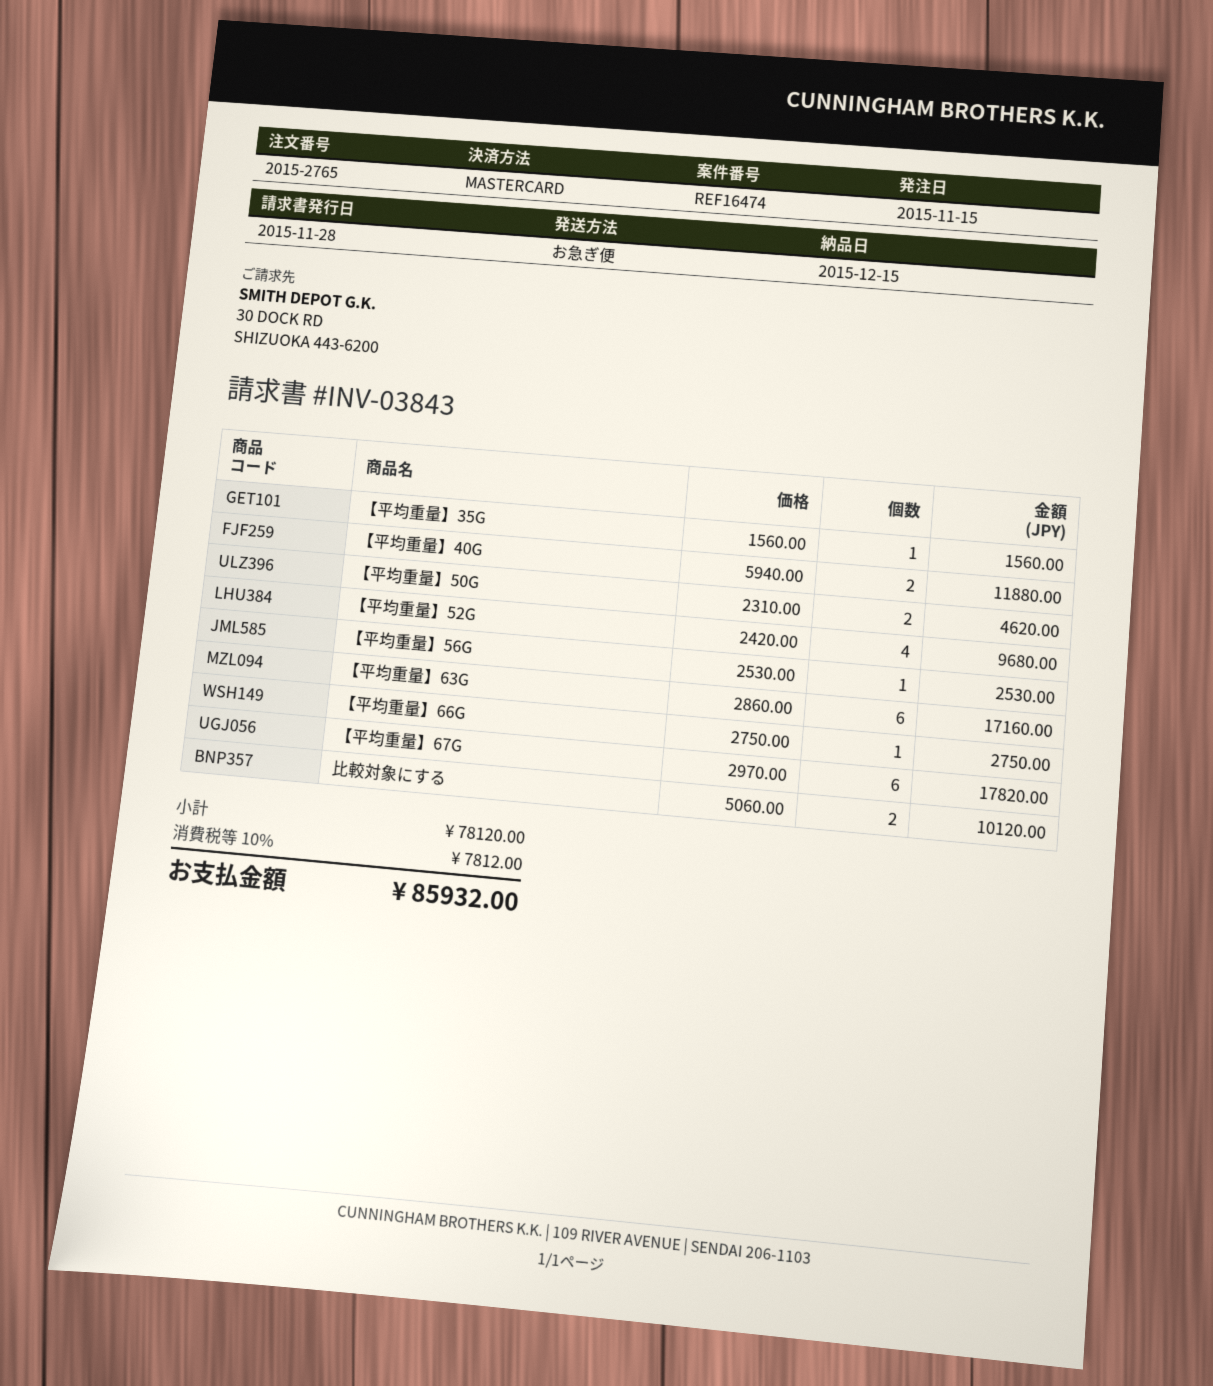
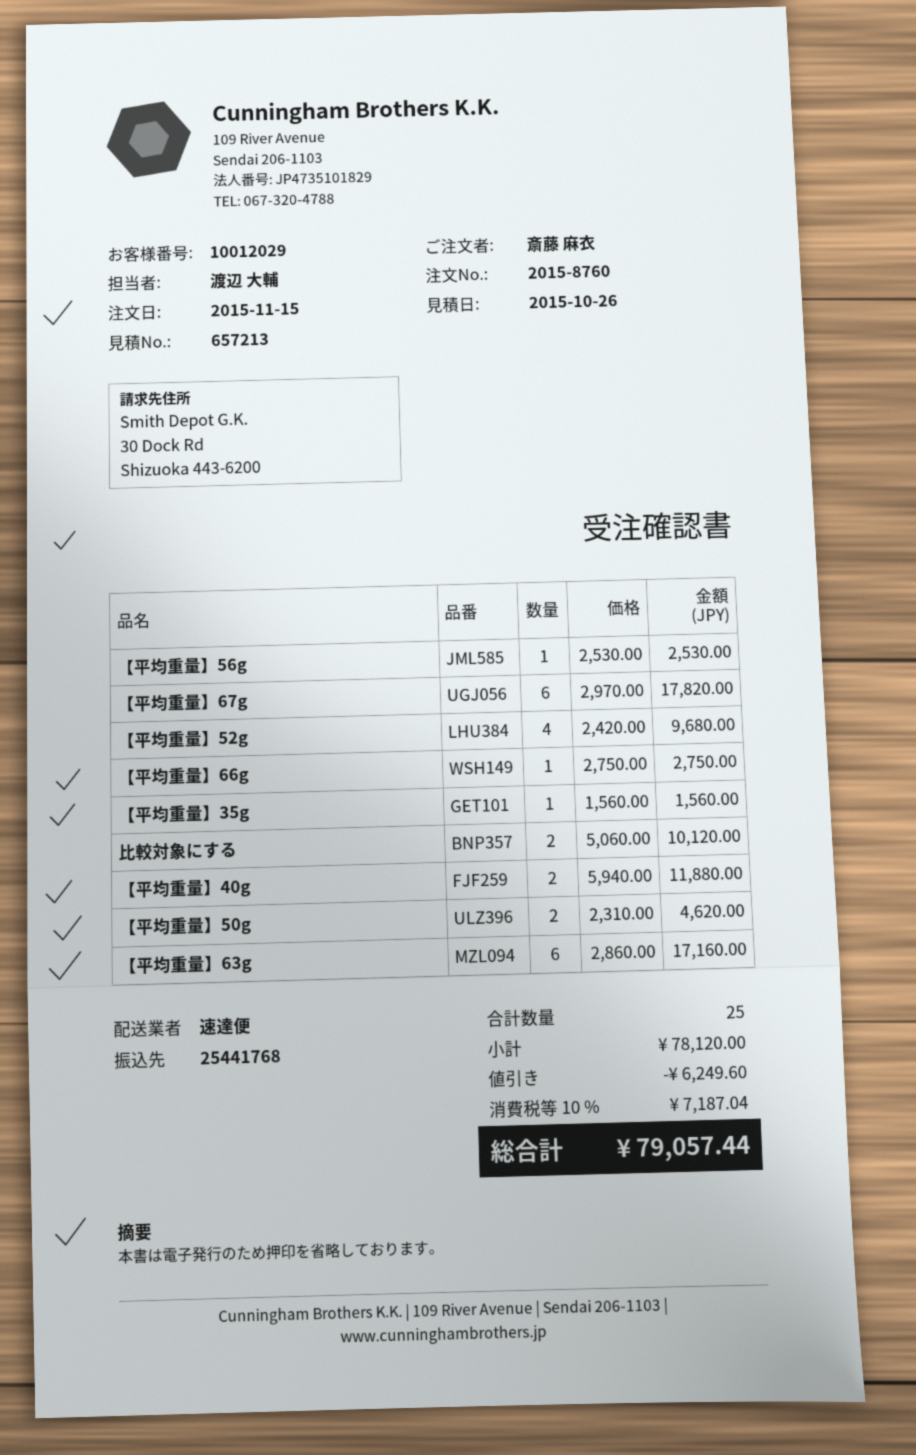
order number: 2015-2765 -> 2015-8760
discount: none -> 6249.60
tax: 10% = 7812.00 -> 10% = 7187.04
total: 85932.00 -> 79057.44

